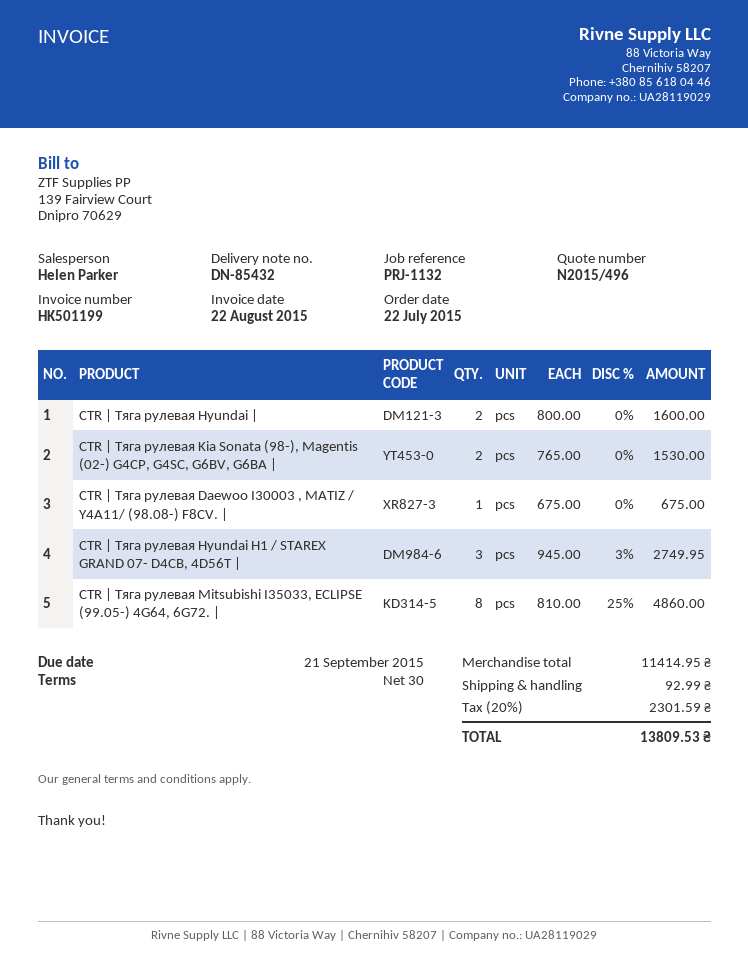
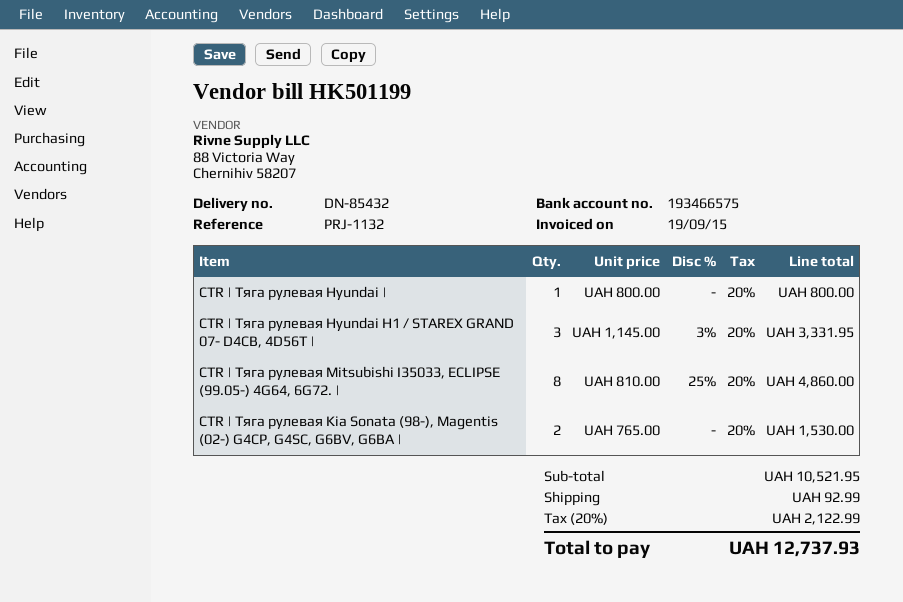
invoice date: 2015-08-22 -> 2015-09-19
CTR | Тяга рулевая Hyundai |: 2 x 800.00 = 1600.00 -> 1 x 800.00 = 800.00
CTR | Тяга рулевая Daewoo I30003 , MATIZ / Y4A11/ (98.08-) F8CV. |: 1 x 675.00 = 675.00 -> none
CTR | Тяга рулевая Hyundai H1 / STAREX GRAND 07- D4CB, 4D56T |: 3 x 945.00 - 3% = 2749.95 -> 3 x 1145.00 - 3% = 3331.95
subtotal: 11414.95 -> 10521.95
tax: 20% = 2301.59 -> 20% = 2122.99
total: 13809.53 -> 12737.93

